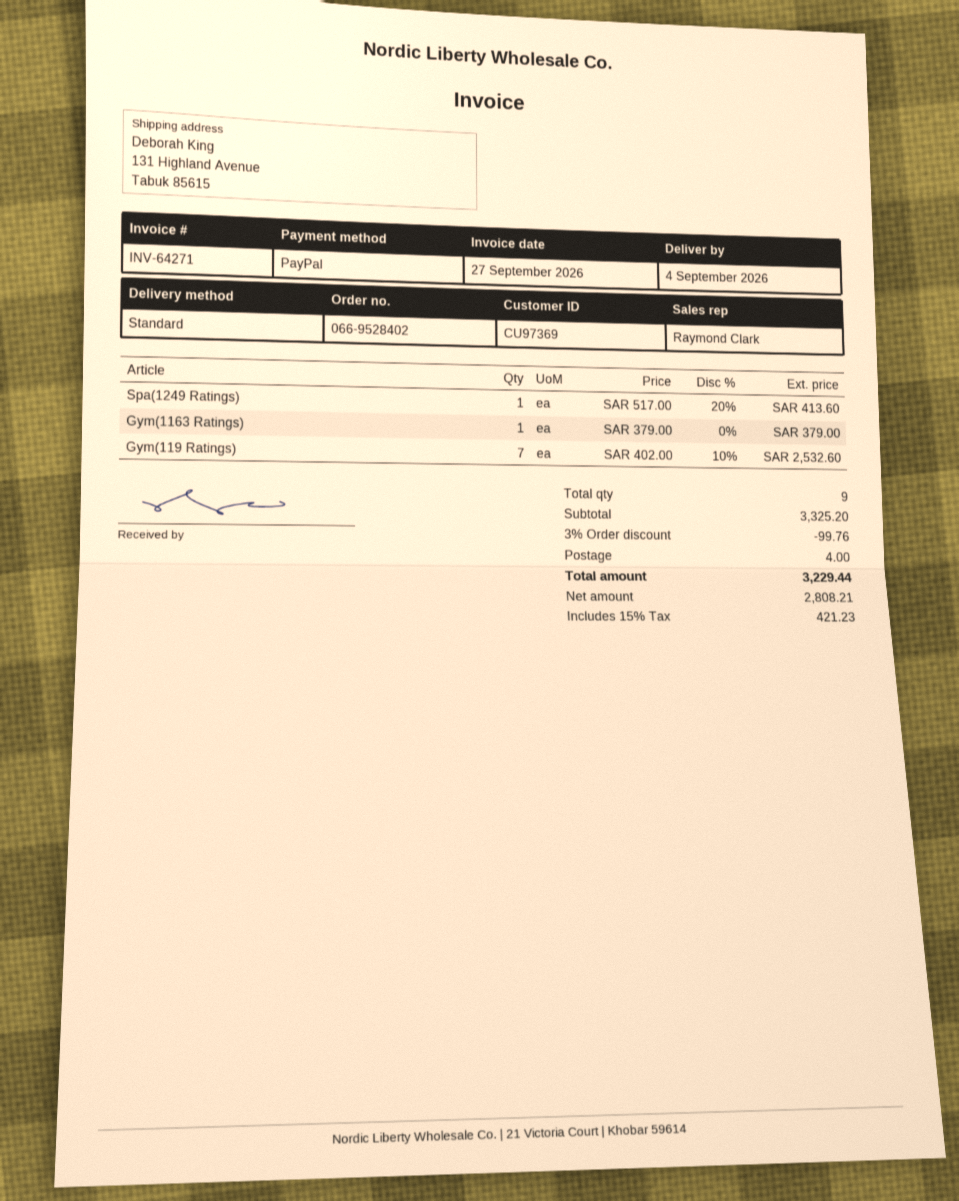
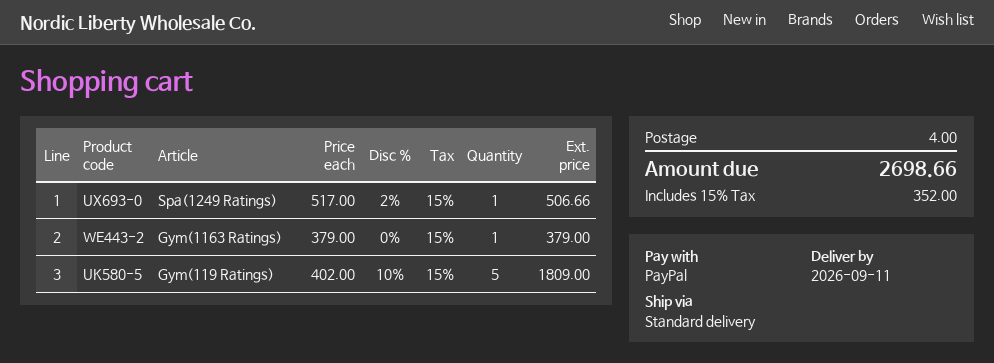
delivery date: 2026-09-04 -> 2026-09-11
Spa(1249 Ratings): 1 x 517.00 - 20% = 413.60 -> 1 x 517.00 - 2% = 506.66
Gym(119 Ratings): 7 x 402.00 - 10% = 2532.60 -> 5 x 402.00 - 10% = 1809.00
discount: 3% = 99.76 -> none
tax: 15% = 421.23 -> 15% = 352.00
total: 3229.44 -> 2698.66

